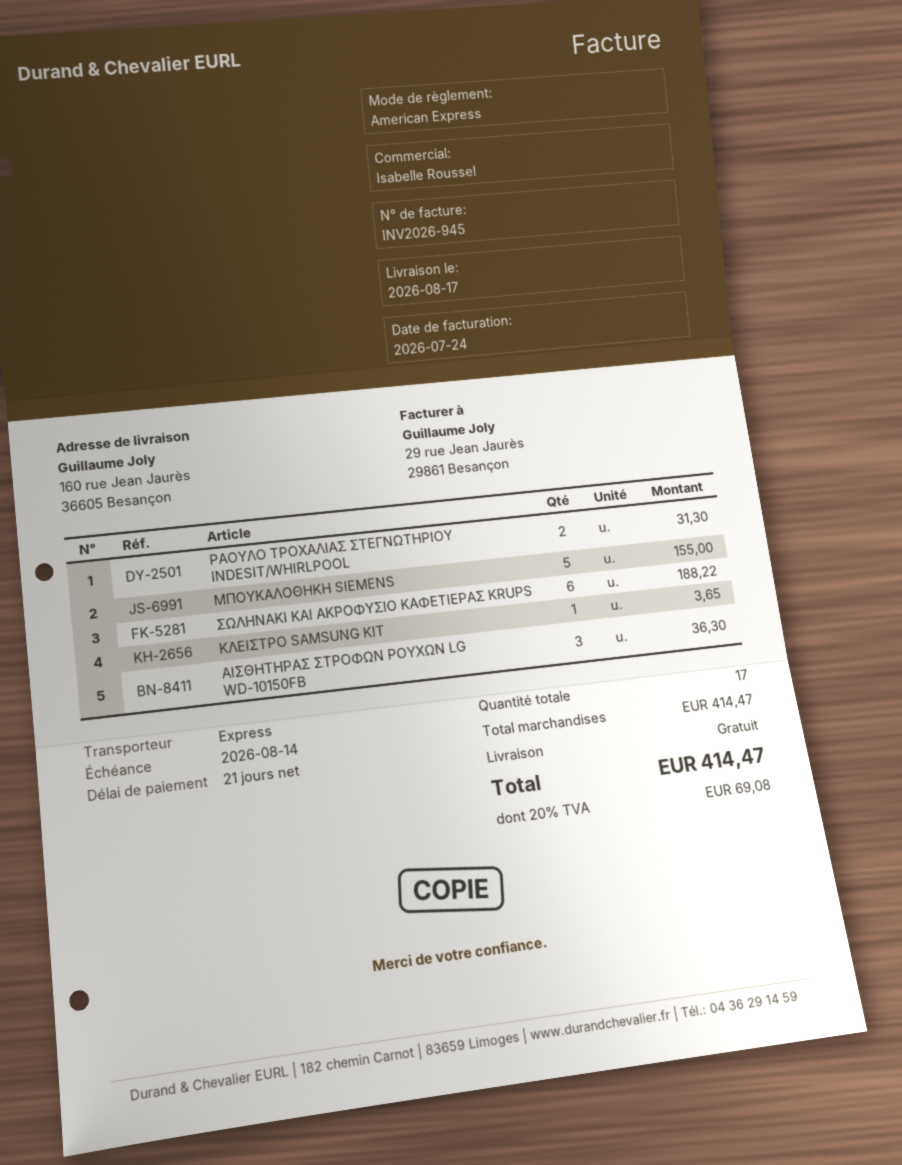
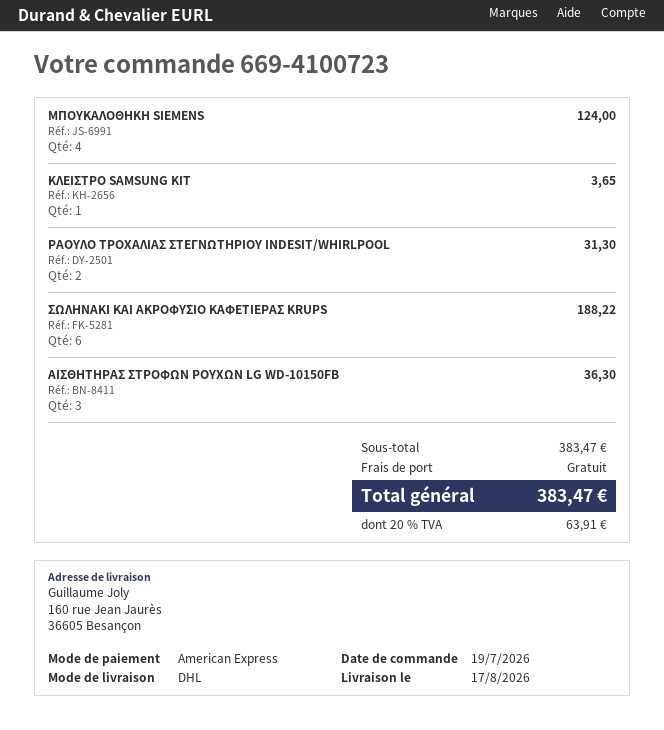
shipping method: express -> DHL
ΜΠΟΥΚΑΛΟΘΗΚΗ SIEMENS: 5 for 155.00 -> 4 for 124.00
subtotal: 414.47 -> 383.47
tax: 20% = 69.08 -> 20% = 63.91
total: 414.47 -> 383.47

